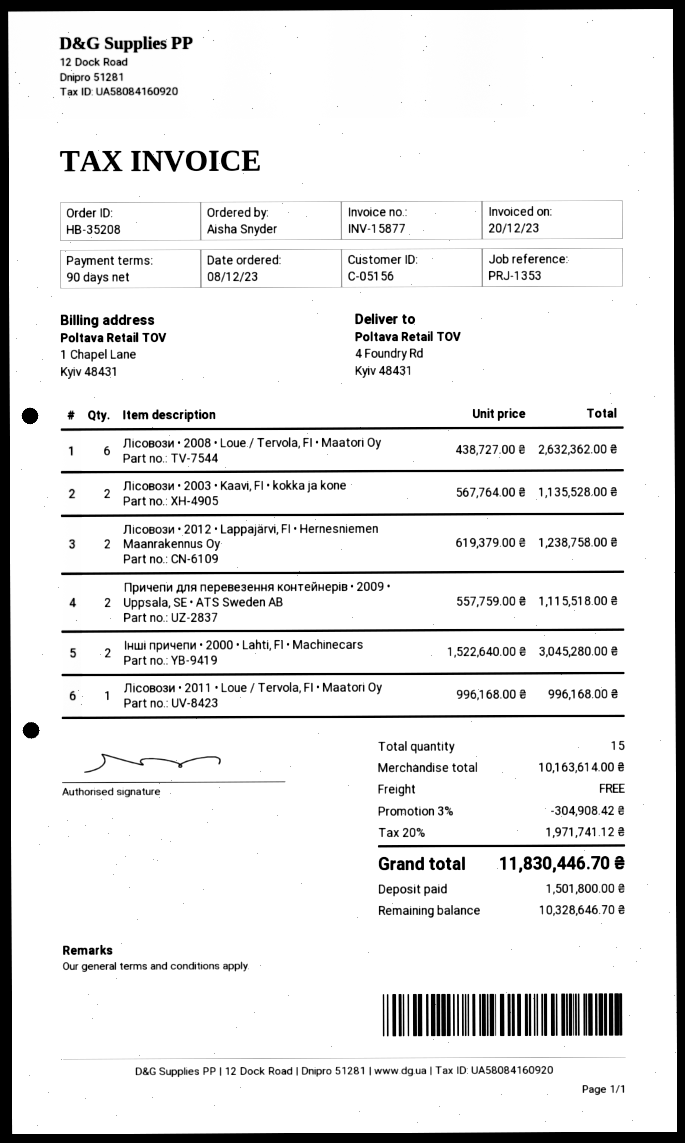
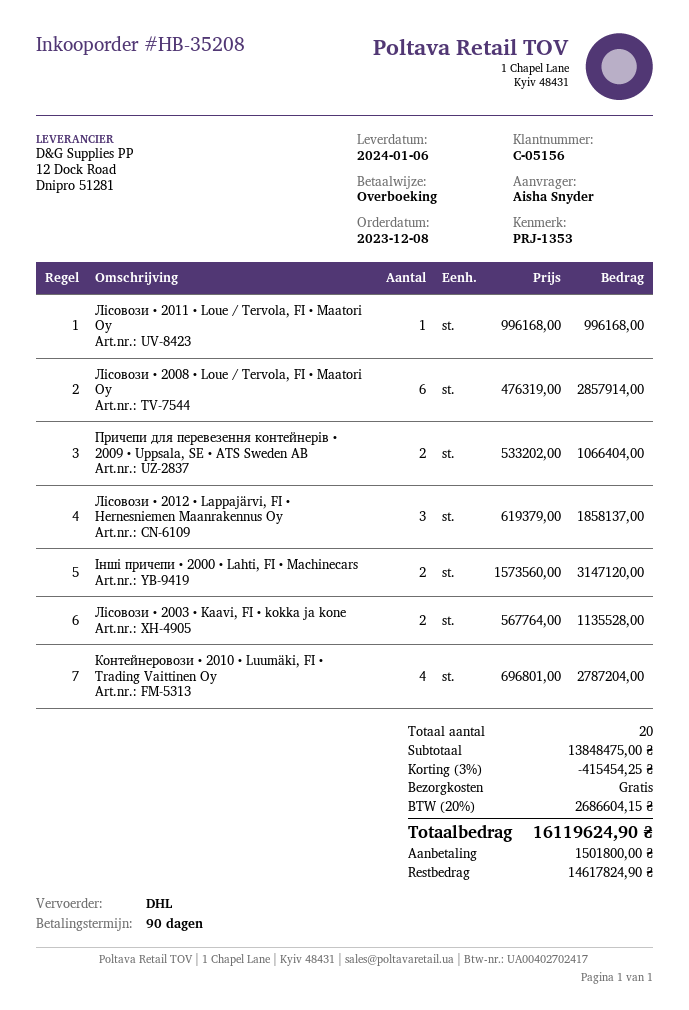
Лісовози • 2008 • Loue / Tervola, FI • Maatori Oy: 6 x 438727.00 = 2632362.00 -> 6 x 476319.00 = 2857914.00
Лісовози • 2012 • Lappajärvi, FI • Hernesniemen Maanrakennus Oy: 2 x 619379.00 = 1238758.00 -> 3 x 619379.00 = 1858137.00
Причепи для перевезення контейнерів • 2009 • Uppsala, SE • ATS Sweden AB: 2 x 557759.00 = 1115518.00 -> 2 x 533202.00 = 1066404.00
Інші причепи • 2000 • Lahti, FI • Machinecars: 2 x 1522640.00 = 3045280.00 -> 2 x 1573560.00 = 3147120.00
Контейнеровози • 2010 • Luumäki, FI • Trading Vaittinen Oy: none -> 4 x 696801.00 = 2787204.00
total quantity: 15 -> 20
subtotal: 10163614.00 -> 13848475.00
discount: 3% = 304908.42 -> 3% = 415454.25
tax: 20% = 1971741.12 -> 20% = 2686604.15
total: 11830446.70 -> 16119624.90
balance: 10328646.70 -> 14617824.90

